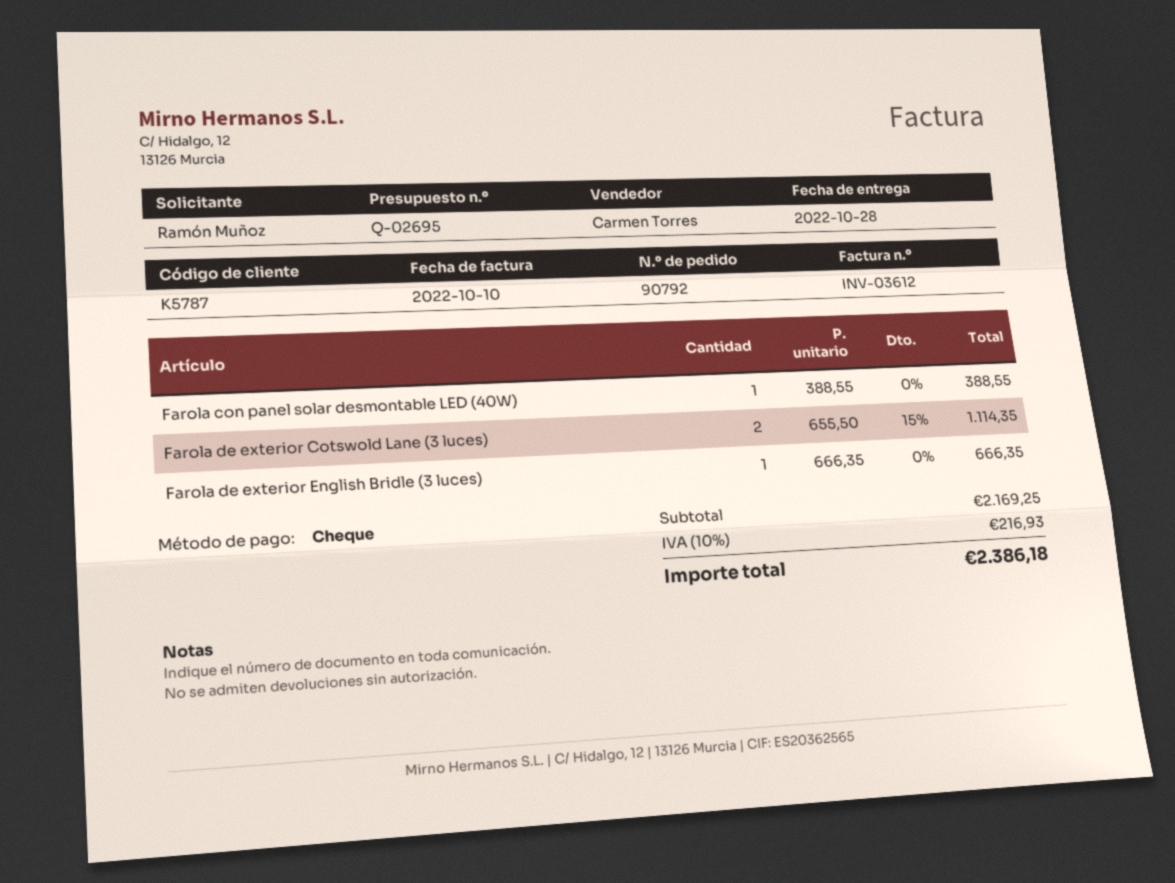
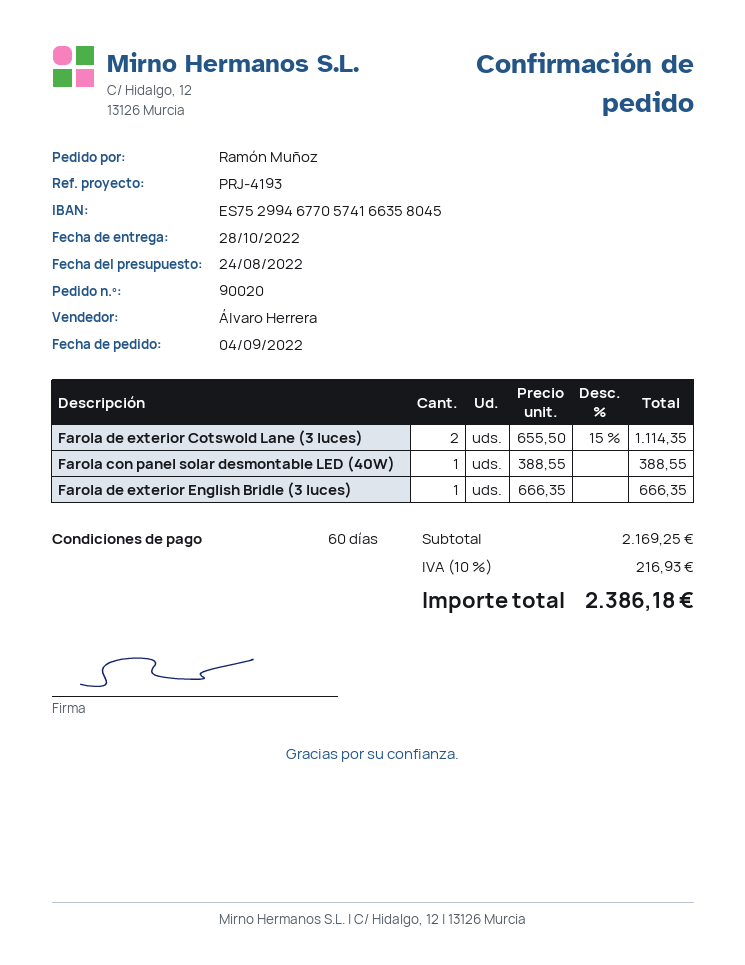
order number: 90792 -> 90020
sales rep: Carmen Torres -> Álvaro Herrera

